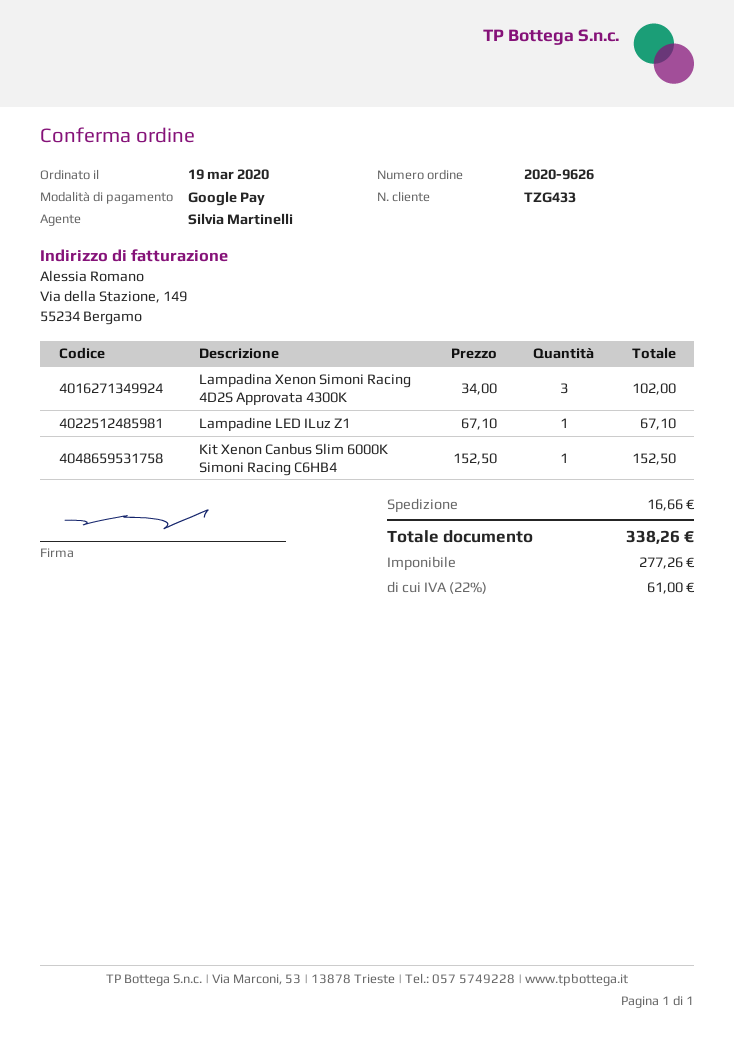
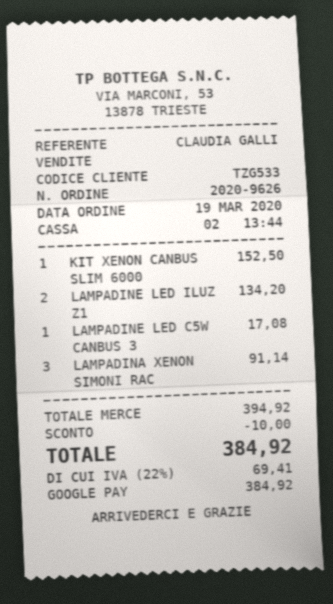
customer number: TZG433 -> TZG533
sales rep: Silvia Martinelli -> CLAUDIA GALLI
Lampadina Xenon Simoni Racing 4D2S Approvata 4300K: 3 for 102.00 -> 3 for 91.14
Lampadine LED ILuz Z1: 1 for 67.10 -> 2 for 134.20
LAMPADINE LED C5W CANBUS 3: none -> 1 for 17.08
discount: none -> 10.00
shipping: 16.66 -> none
tax: 22% = 61.00 -> 22% = 69.41
total: 338.26 -> 384.92

